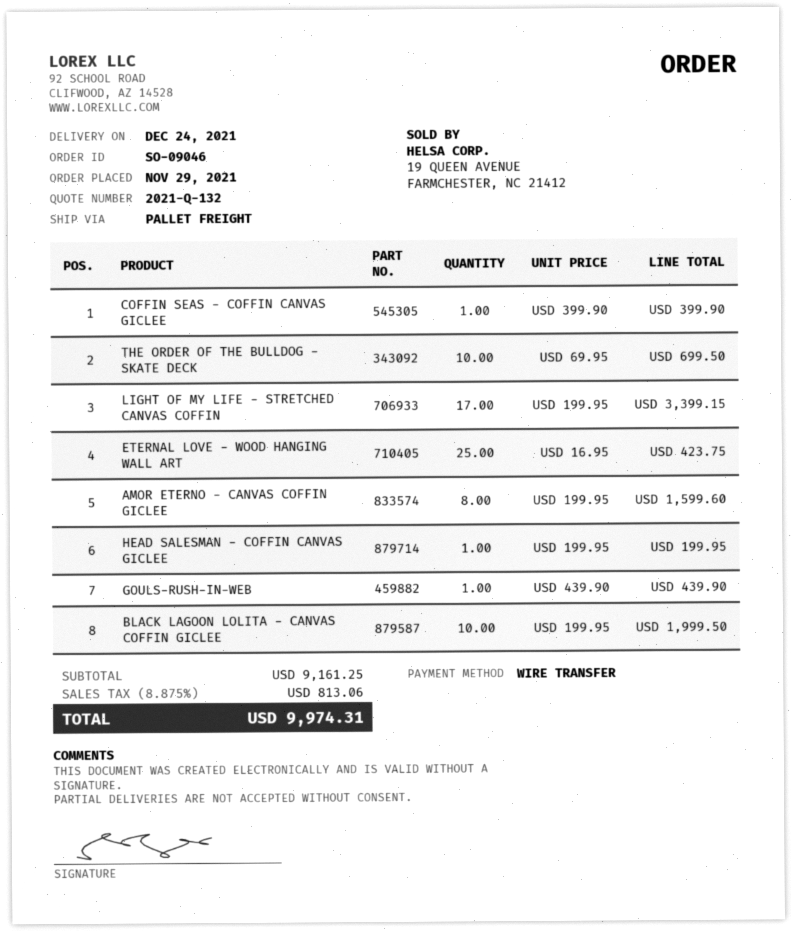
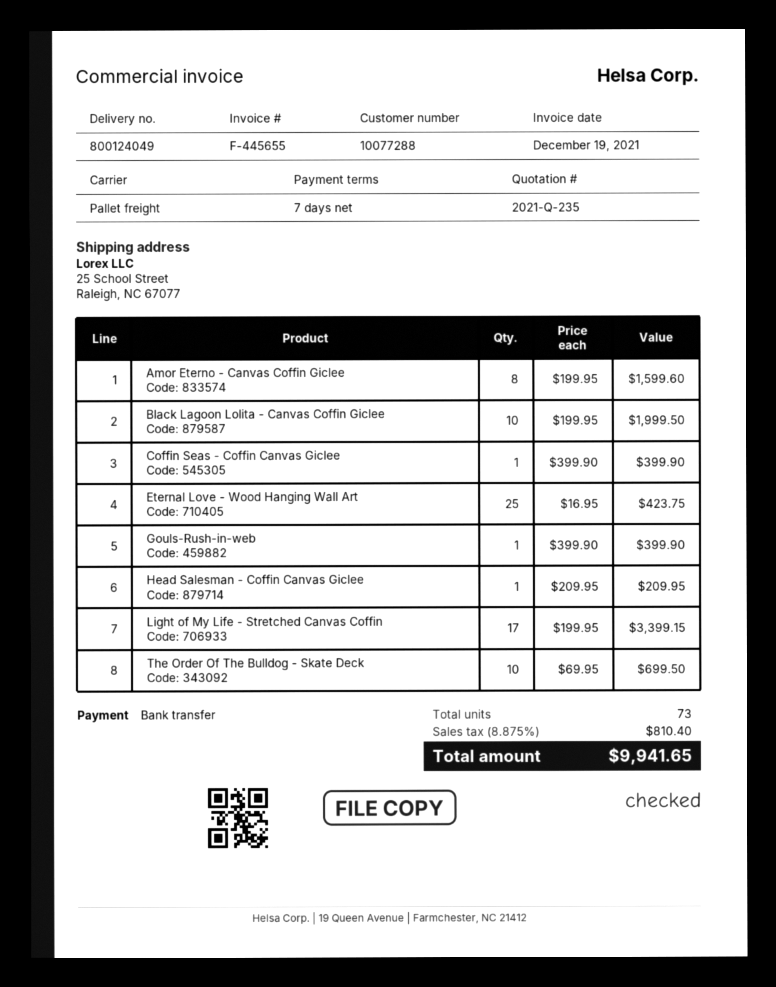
quote number: 2021-Q-132 -> 2021-Q-235
HEAD SALESMAN - COFFIN CANVAS GICLEE: 1 x 199.95 = 199.95 -> 1 x 209.95 = 209.95
GOULS-RUSH-IN-WEB: 1 x 439.90 = 439.90 -> 1 x 399.90 = 399.90
tax: 8.875% = 813.06 -> 8.875% = 810.40
total: 9974.31 -> 9941.65

